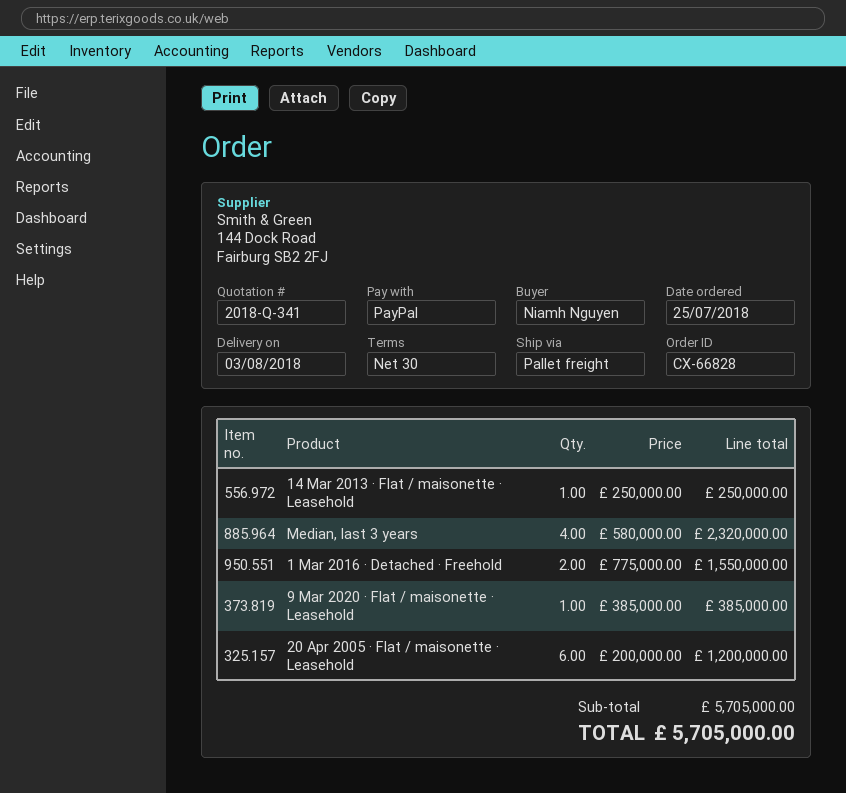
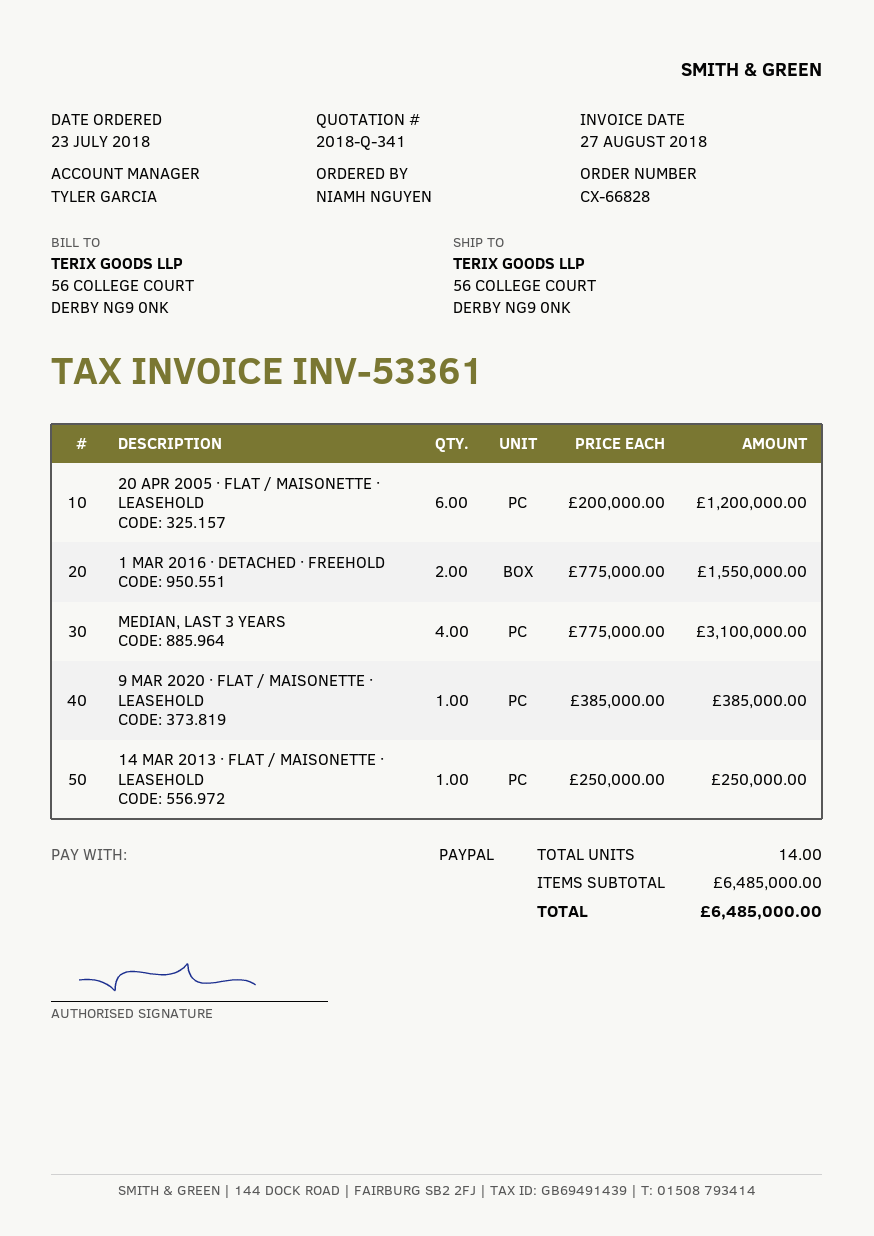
order date: 2018-07-25 -> 2018-07-23
Median, last 3 years: 4 x 580000.00 = 2320000.00 -> 4 x 775000.00 = 3100000.00
subtotal: 5705000.00 -> 6485000.00
total: 5705000.00 -> 6485000.00

